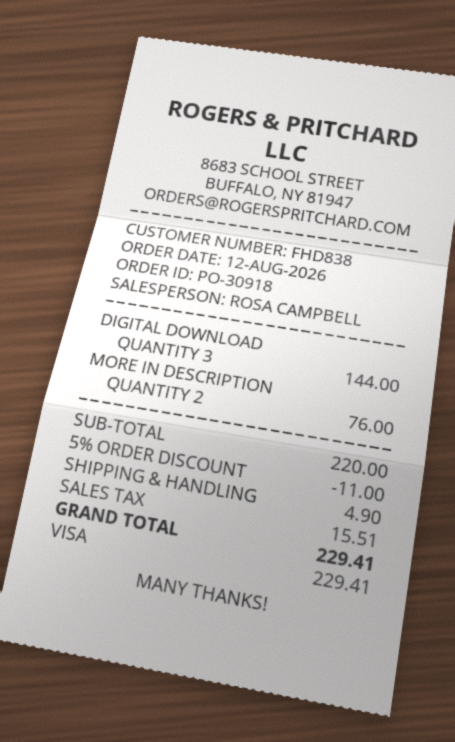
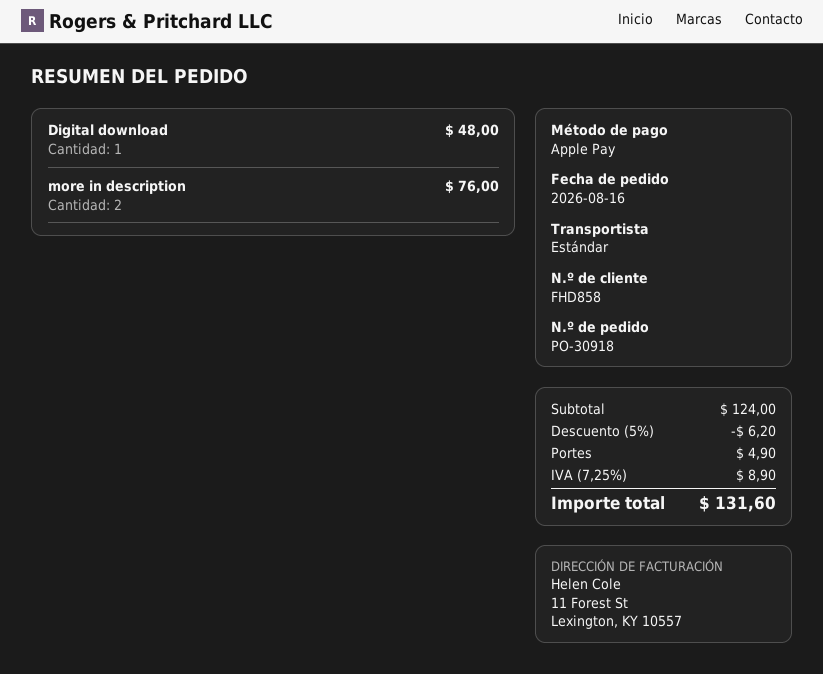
order date: 2026-08-12 -> 2026-08-16
customer number: FHD838 -> FHD858
payment method: Visa -> Apple Pay
DIGITAL DOWNLOAD: 3 for 144.00 -> 1 for 48.00
subtotal: 220.00 -> 124.00
discount: 5% = 11.00 -> 5% = 6.20
tax: 15.51 -> 8.90
total: 229.41 -> 131.60

